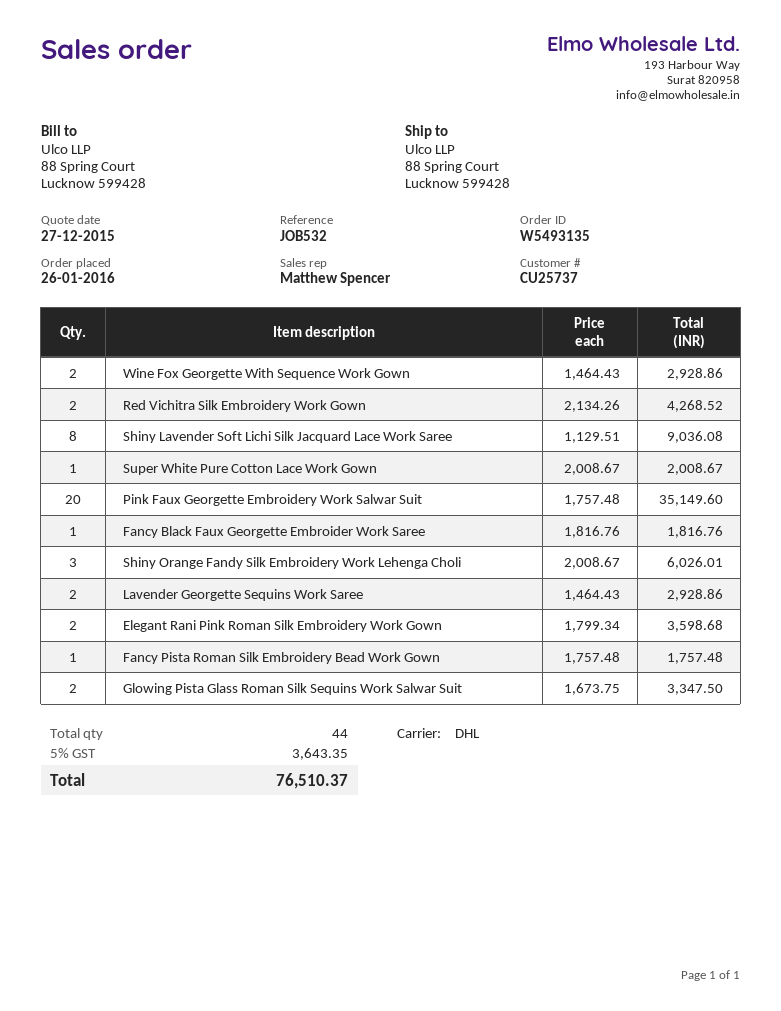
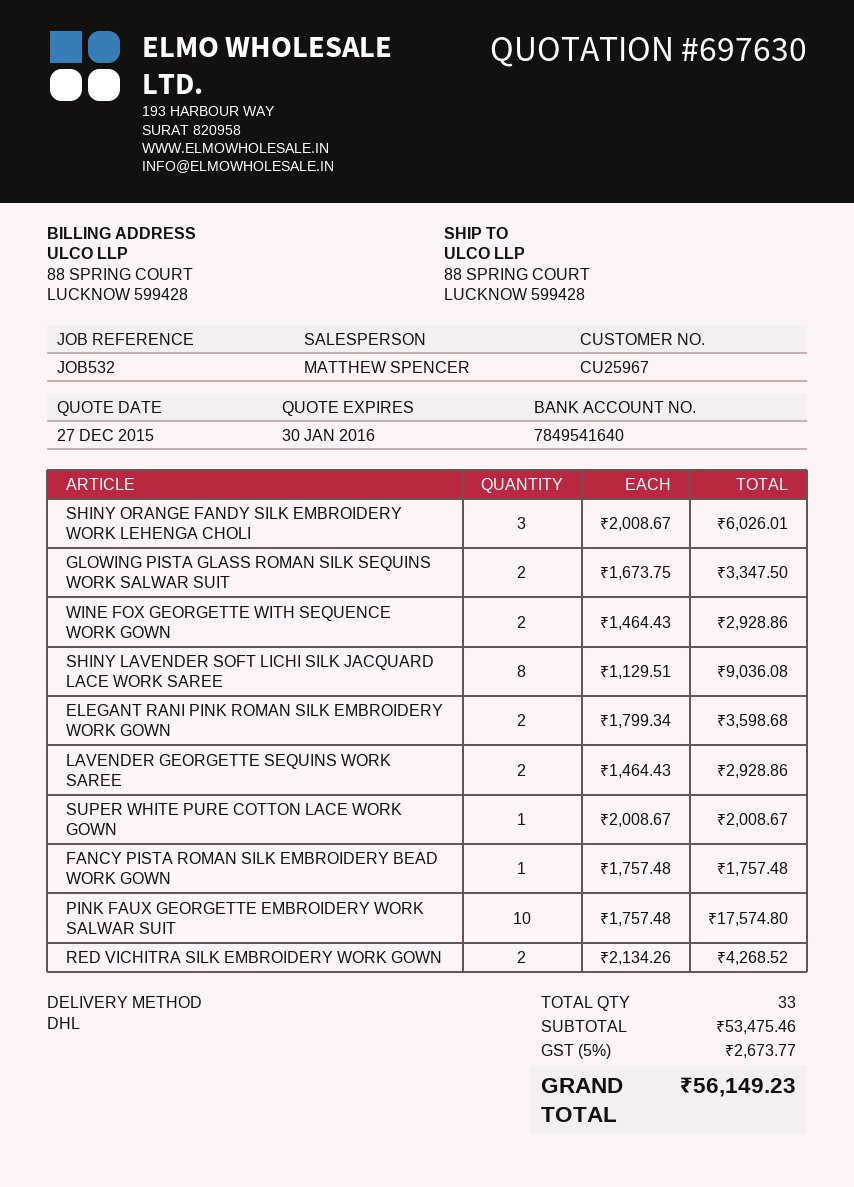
customer number: CU25737 -> CU25967
Pink Faux Georgette Embroidery Work Salwar Suit: 20 x 1757.48 = 35149.60 -> 10 x 1757.48 = 17574.80
Fancy Black Faux Georgette Embroider Work Saree: 1 x 1816.76 = 1816.76 -> none
total quantity: 44 -> 33
tax: 5% = 3643.35 -> 5% = 2673.77
total: 76510.37 -> 56149.23

